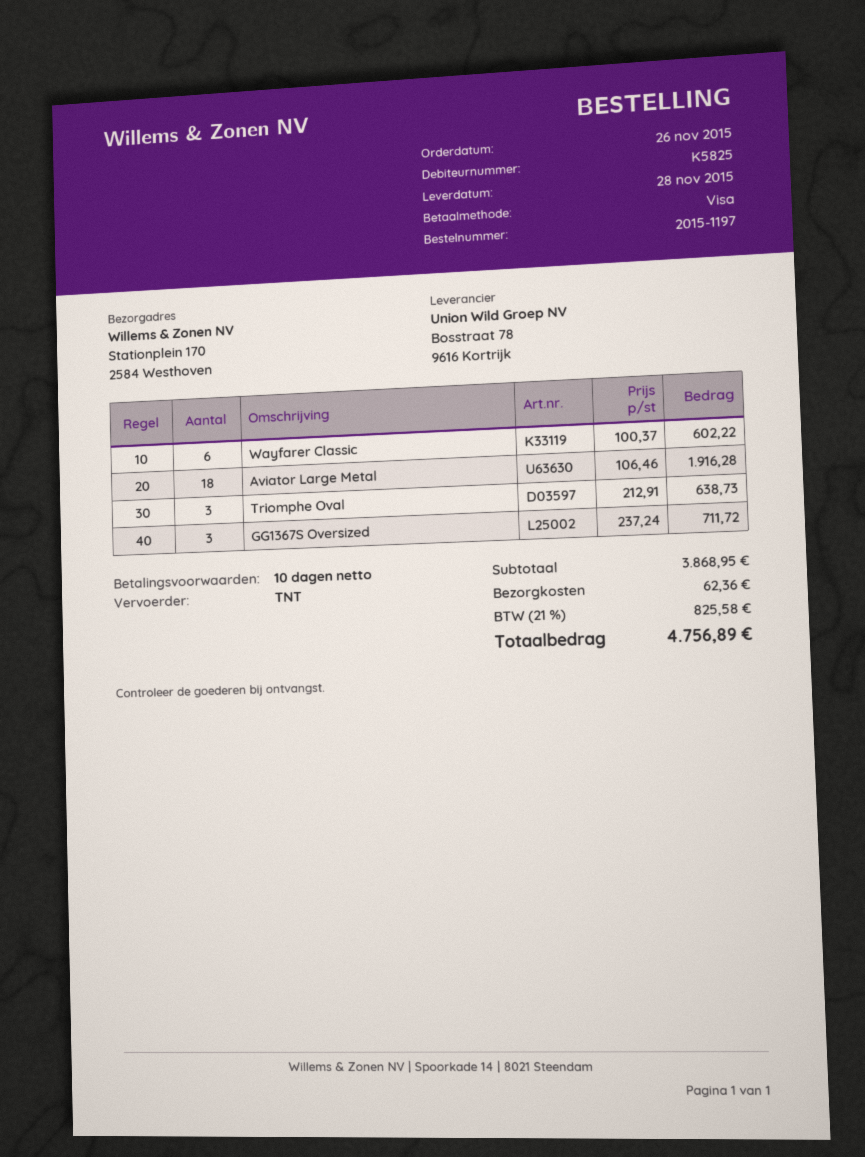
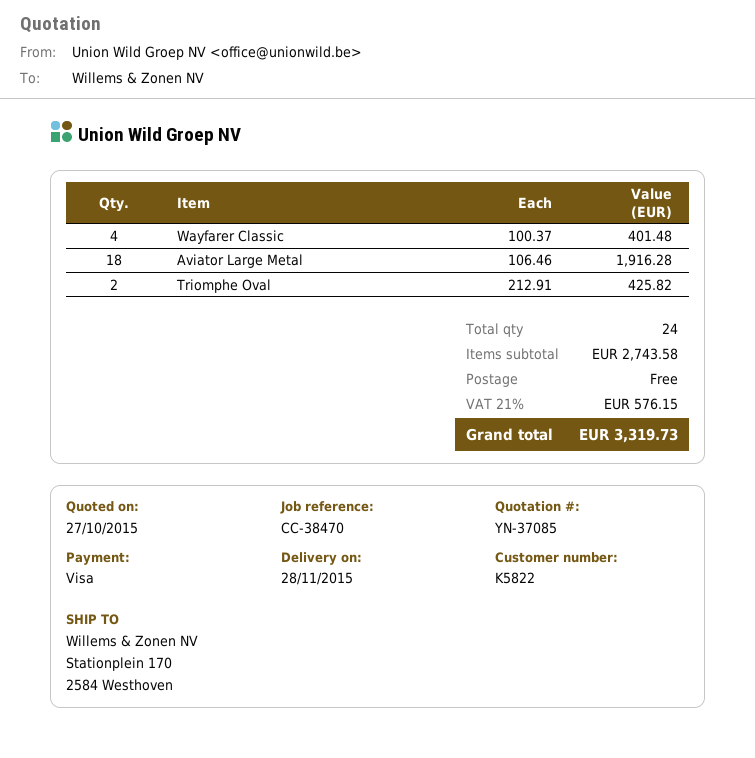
customer number: K5825 -> K5822
Wayfarer Classic: 6 x 100.37 = 602.22 -> 4 x 100.37 = 401.48
Triomphe Oval: 3 x 212.91 = 638.73 -> 2 x 212.91 = 425.82
GG1367S Oversized: 3 x 237.24 = 711.72 -> none
subtotal: 3868.95 -> 2743.58
shipping: 62.36 -> 0.00
tax: 21% = 825.58 -> 21% = 576.15
total: 4756.89 -> 3319.73

